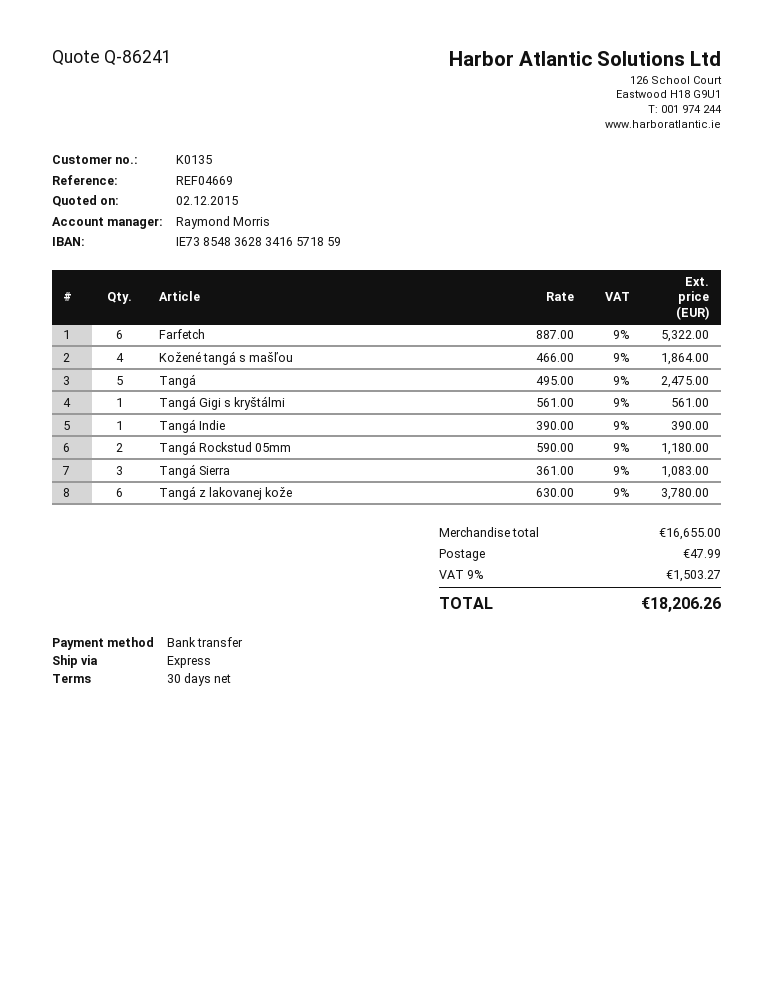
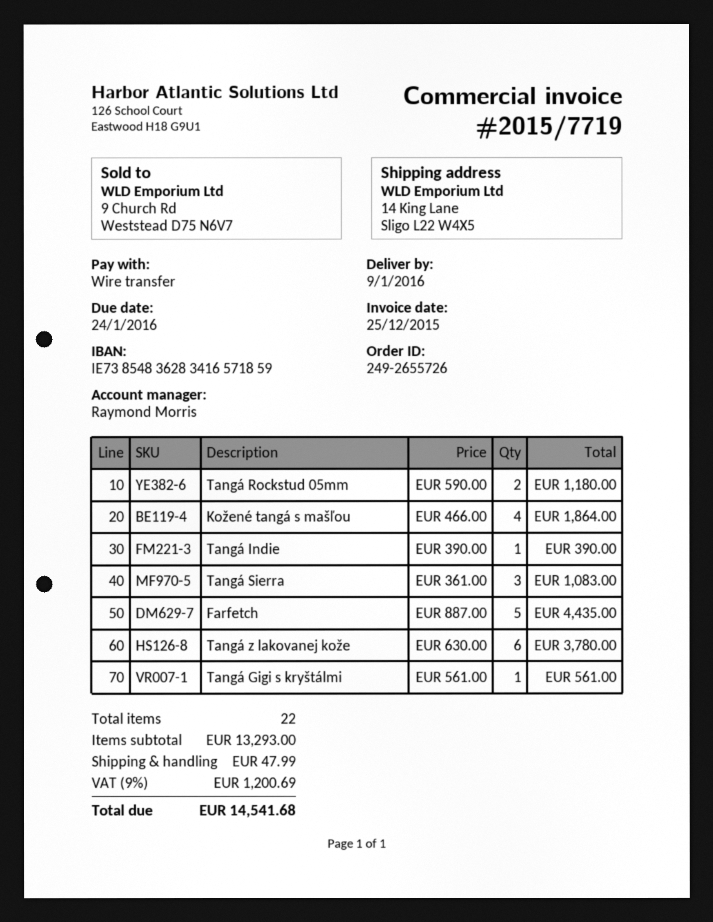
Farfetch: 6 x 887.00 = 5322.00 -> 5 x 887.00 = 4435.00
Tangá: 5 x 495.00 = 2475.00 -> none
subtotal: 16655.00 -> 13293.00
tax: 9% = 1503.27 -> 9% = 1200.69
total: 18206.26 -> 14541.68

